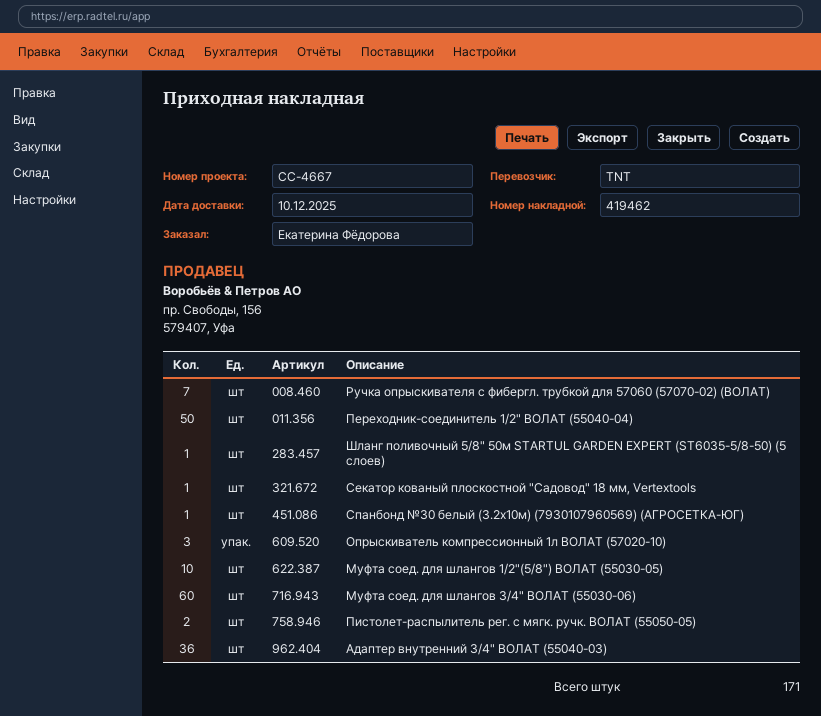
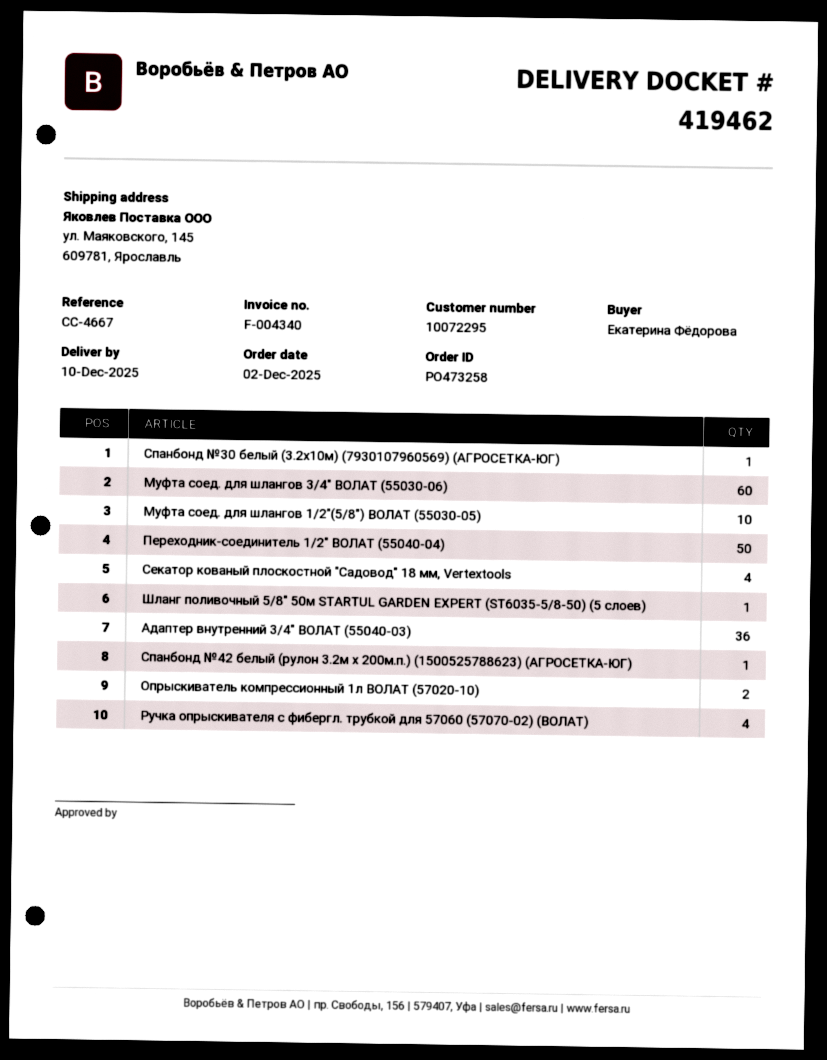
Ручка опрыскивателя с фибергл. трубкой для 57060 (57070-02) (ВОЛАТ): 7 -> 4
Секатор кованый плоскостной "Садовод" 18 мм, Vertextools: 1 -> 4
Опрыскиватель компрессионный 1л ВОЛАТ (57020-10): 3 -> 2
Пистолет-распылитель рег. с мягк. ручк. ВОЛАТ (55050-05): 2 -> none
Спанбонд №42 белый (рулон 3.2м х 200м.п.) (1500525788623) (АГРОСЕТКА-ЮГ): none -> 1

